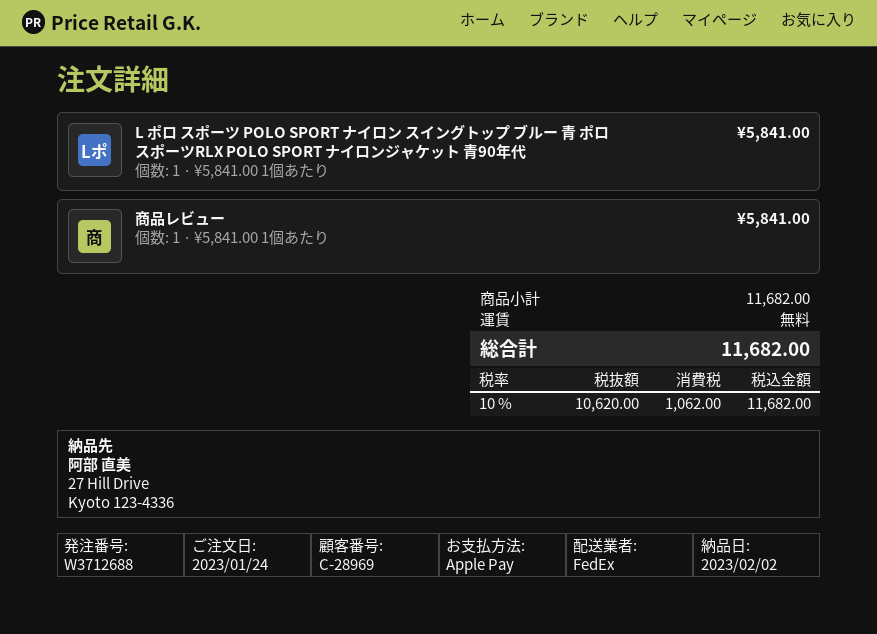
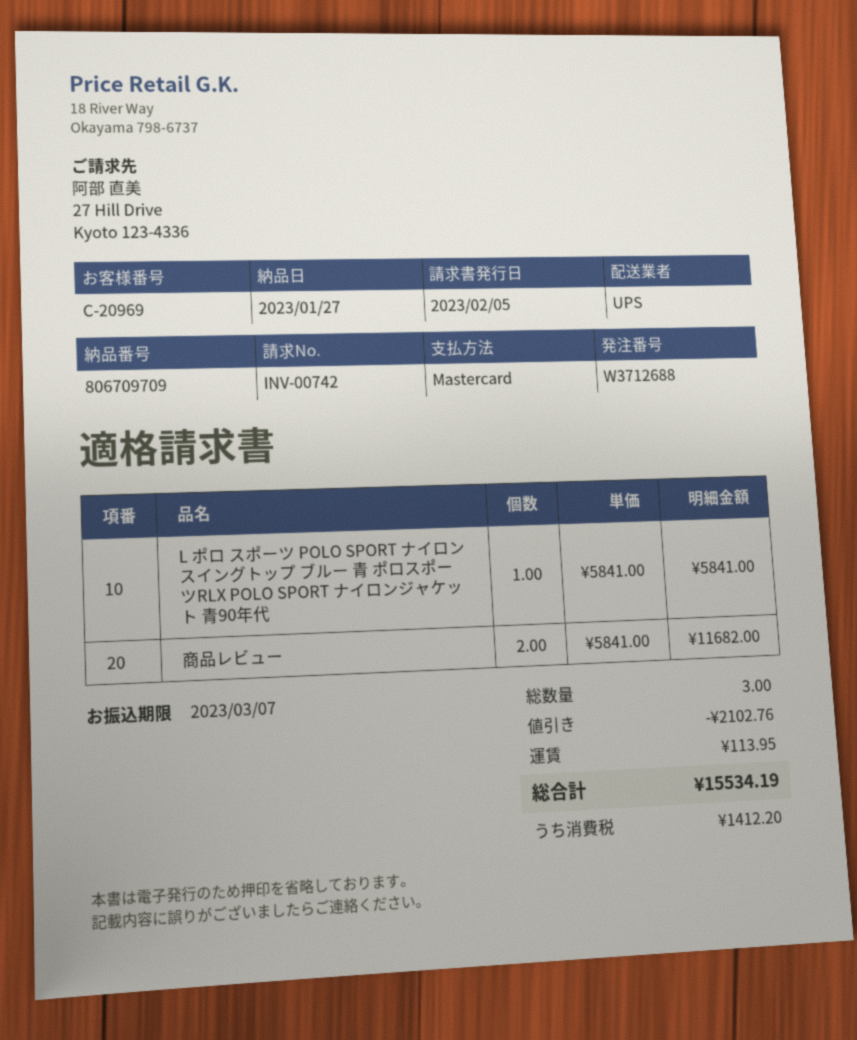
delivery date: 2023-02-02 -> 2023-01-27
customer number: C-28969 -> C-20969
payment method: Apple Pay -> Mastercard
shipping method: FedEx -> UPS
商品レビュー: 1 x 5841.00 = 5841.00 -> 2 x 5841.00 = 11682.00
discount: none -> 2102.76
shipping: 0.00 -> 113.95
tax: 1062.00 -> 1412.20
total: 11682.00 -> 15534.19

